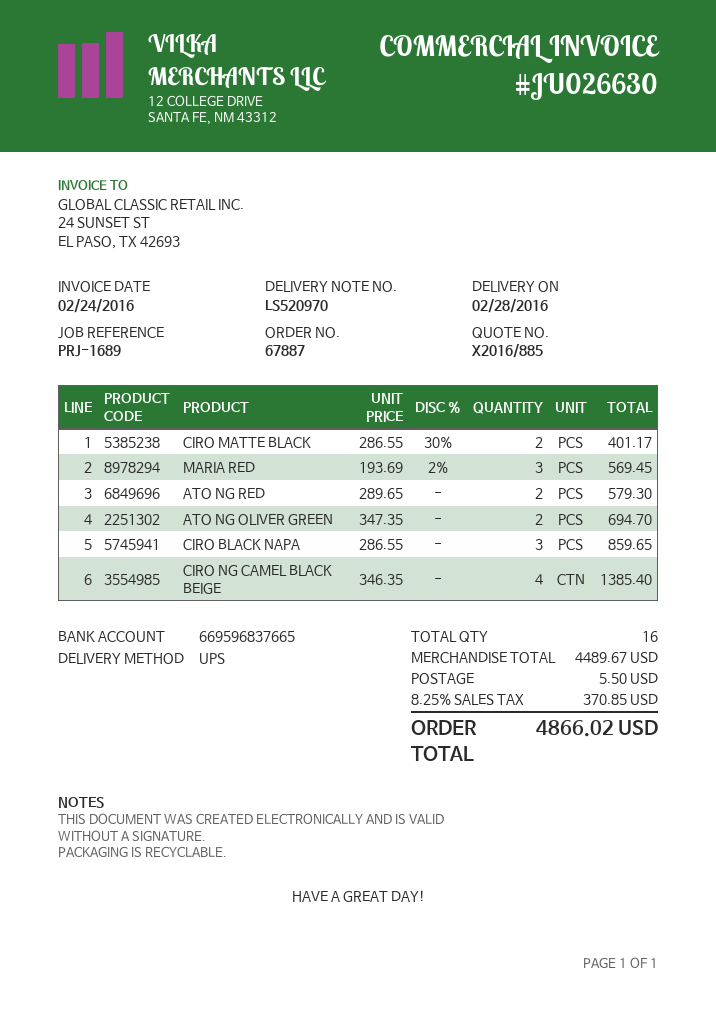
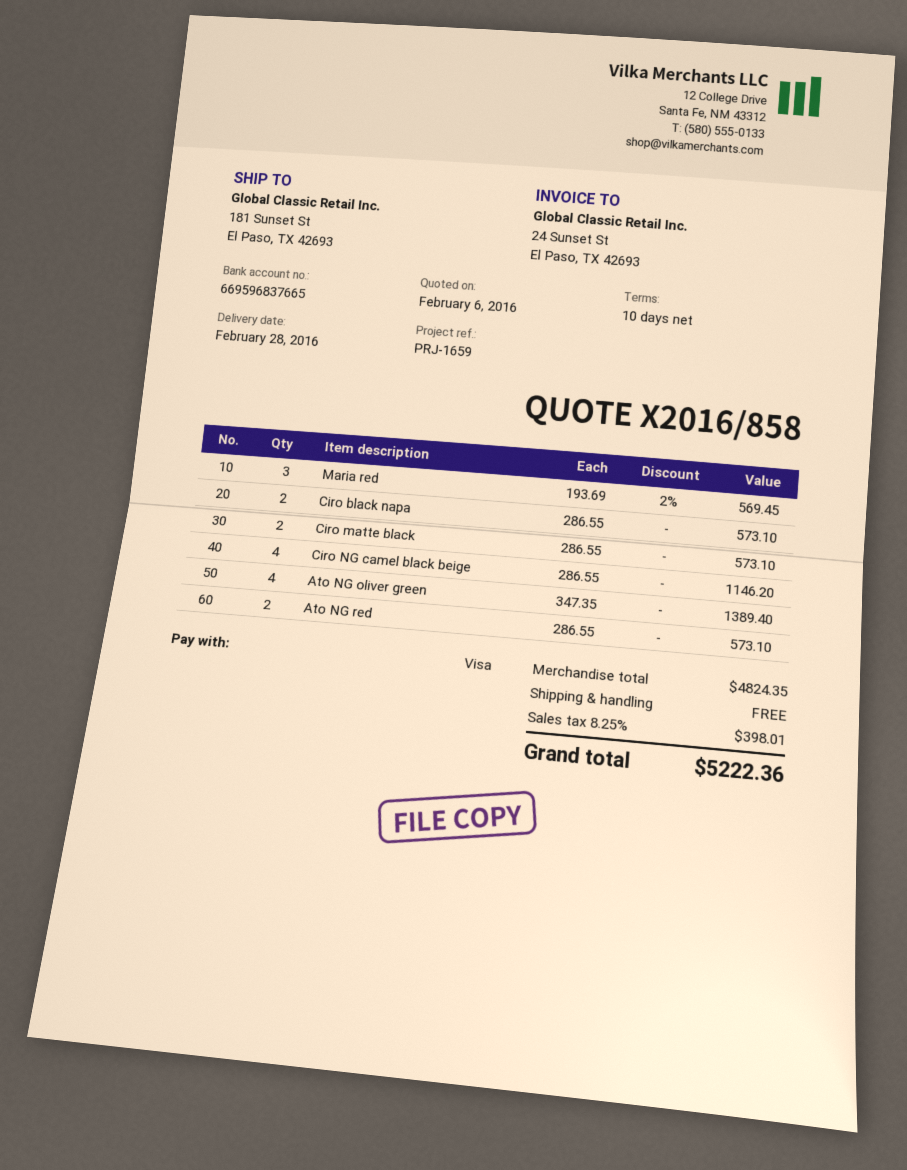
quote number: X2016/885 -> X2016/858
reference: PRJ-1689 -> PRJ-1659
CIRO MATTE BLACK: 2 x 286.55 - 30% = 401.17 -> 2 x 286.55 = 573.10
ATO NG RED: 2 x 289.65 = 579.30 -> 2 x 286.55 = 573.10
ATO NG OLIVER GREEN: 2 x 347.35 = 694.70 -> 4 x 347.35 = 1389.40
CIRO BLACK NAPA: 3 x 286.55 = 859.65 -> 2 x 286.55 = 573.10
CIRO NG CAMEL BLACK BEIGE: 4 x 346.35 = 1385.40 -> 4 x 286.55 = 1146.20
subtotal: 4489.67 -> 4824.35
shipping: 5.50 -> 0.00
tax: 8.25% = 370.85 -> 8.25% = 398.01
total: 4866.02 -> 5222.36

